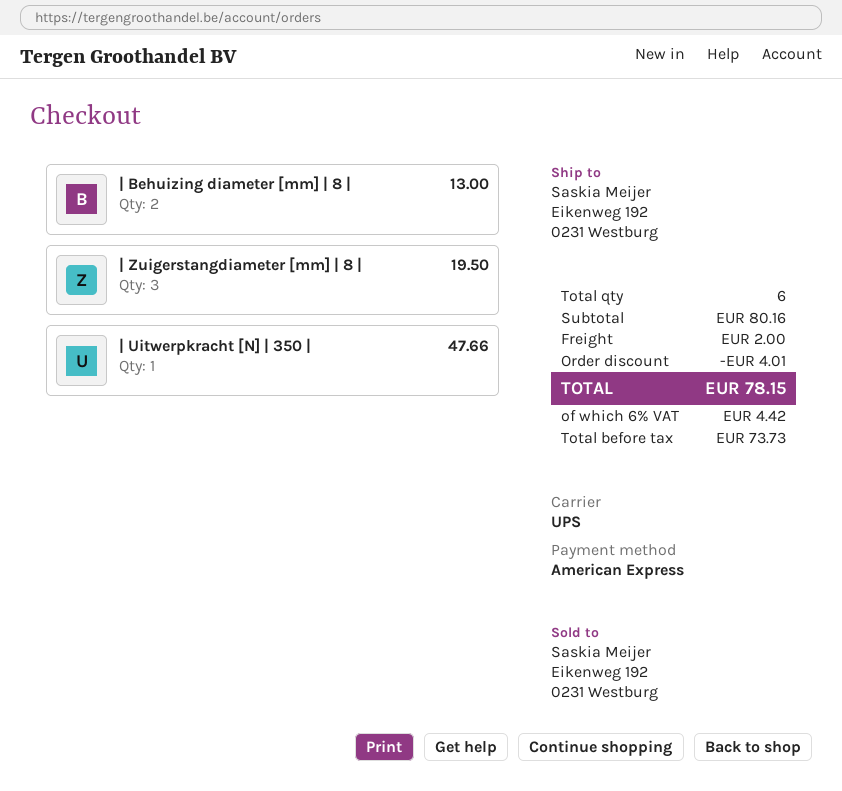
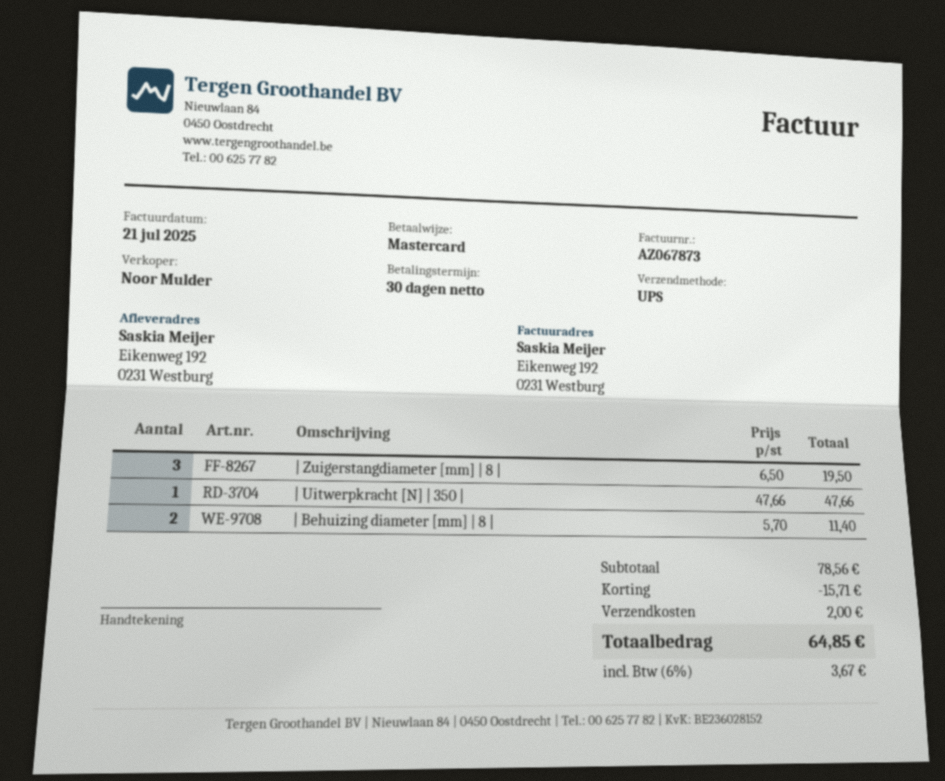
payment method: American Express -> Mastercard
| Behuizing diameter [mm] | 8 |: 2 for 13.00 -> 2 for 11.40
subtotal: 80.16 -> 78.56
discount: 4.01 -> 15.71
tax: 6% = 4.42 -> 6% = 3.67
total: 78.15 -> 64.85

